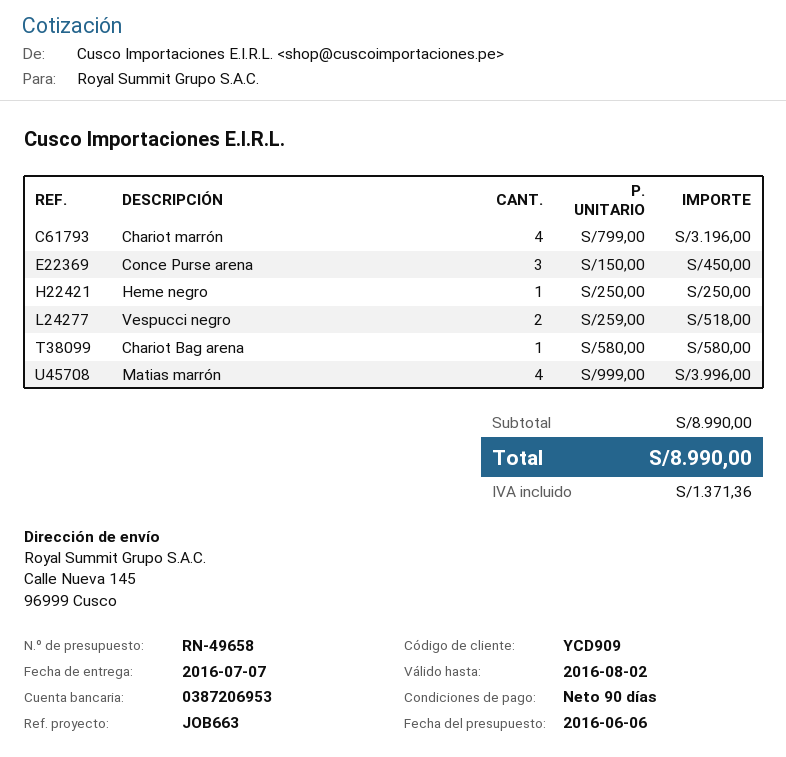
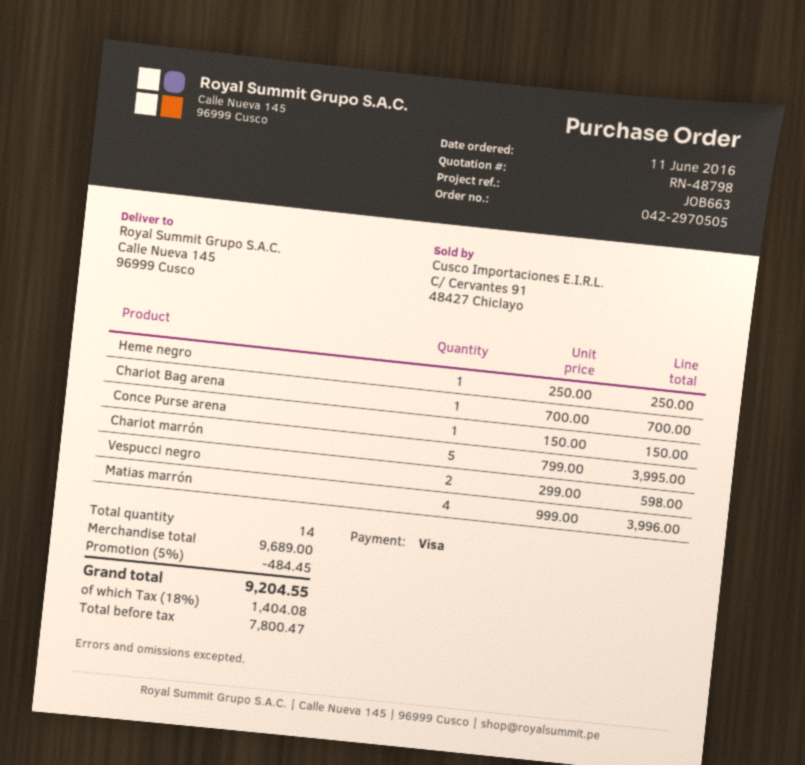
quote number: RN-49658 -> RN-48798
Chariot marrón: 4 x 799.00 = 3196.00 -> 5 x 799.00 = 3995.00
Conce Purse arena: 3 x 150.00 = 450.00 -> 1 x 150.00 = 150.00
Vespucci negro: 2 x 259.00 = 518.00 -> 2 x 299.00 = 598.00
Chariot Bag arena: 1 x 580.00 = 580.00 -> 1 x 700.00 = 700.00
subtotal: 8990.00 -> 9689.00
discount: none -> 5% = 484.45
tax: 1371.36 -> 1404.08
total: 8990.00 -> 9204.55

